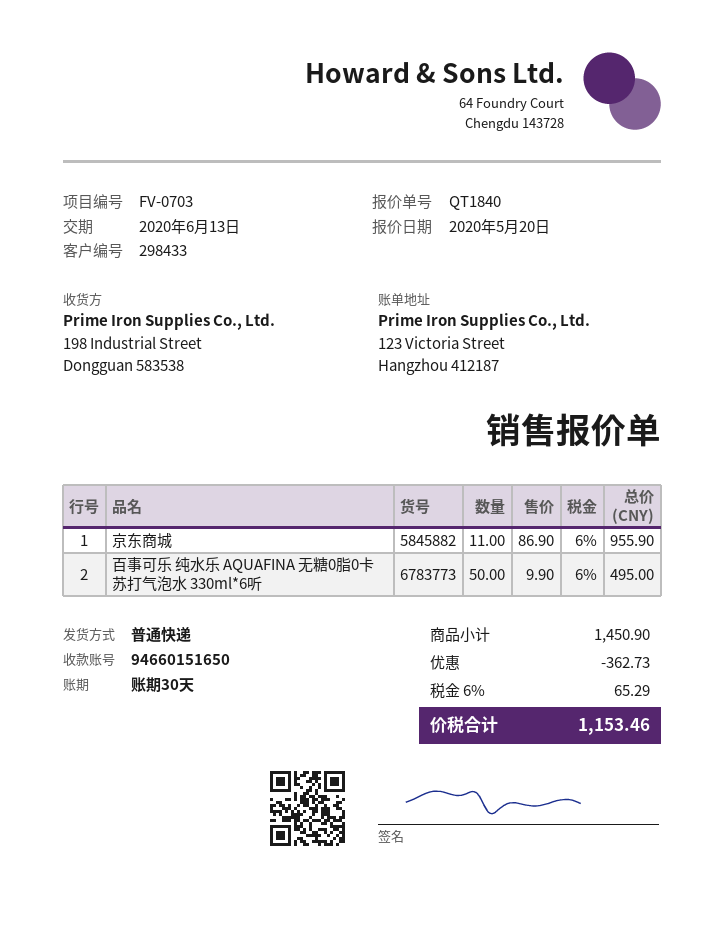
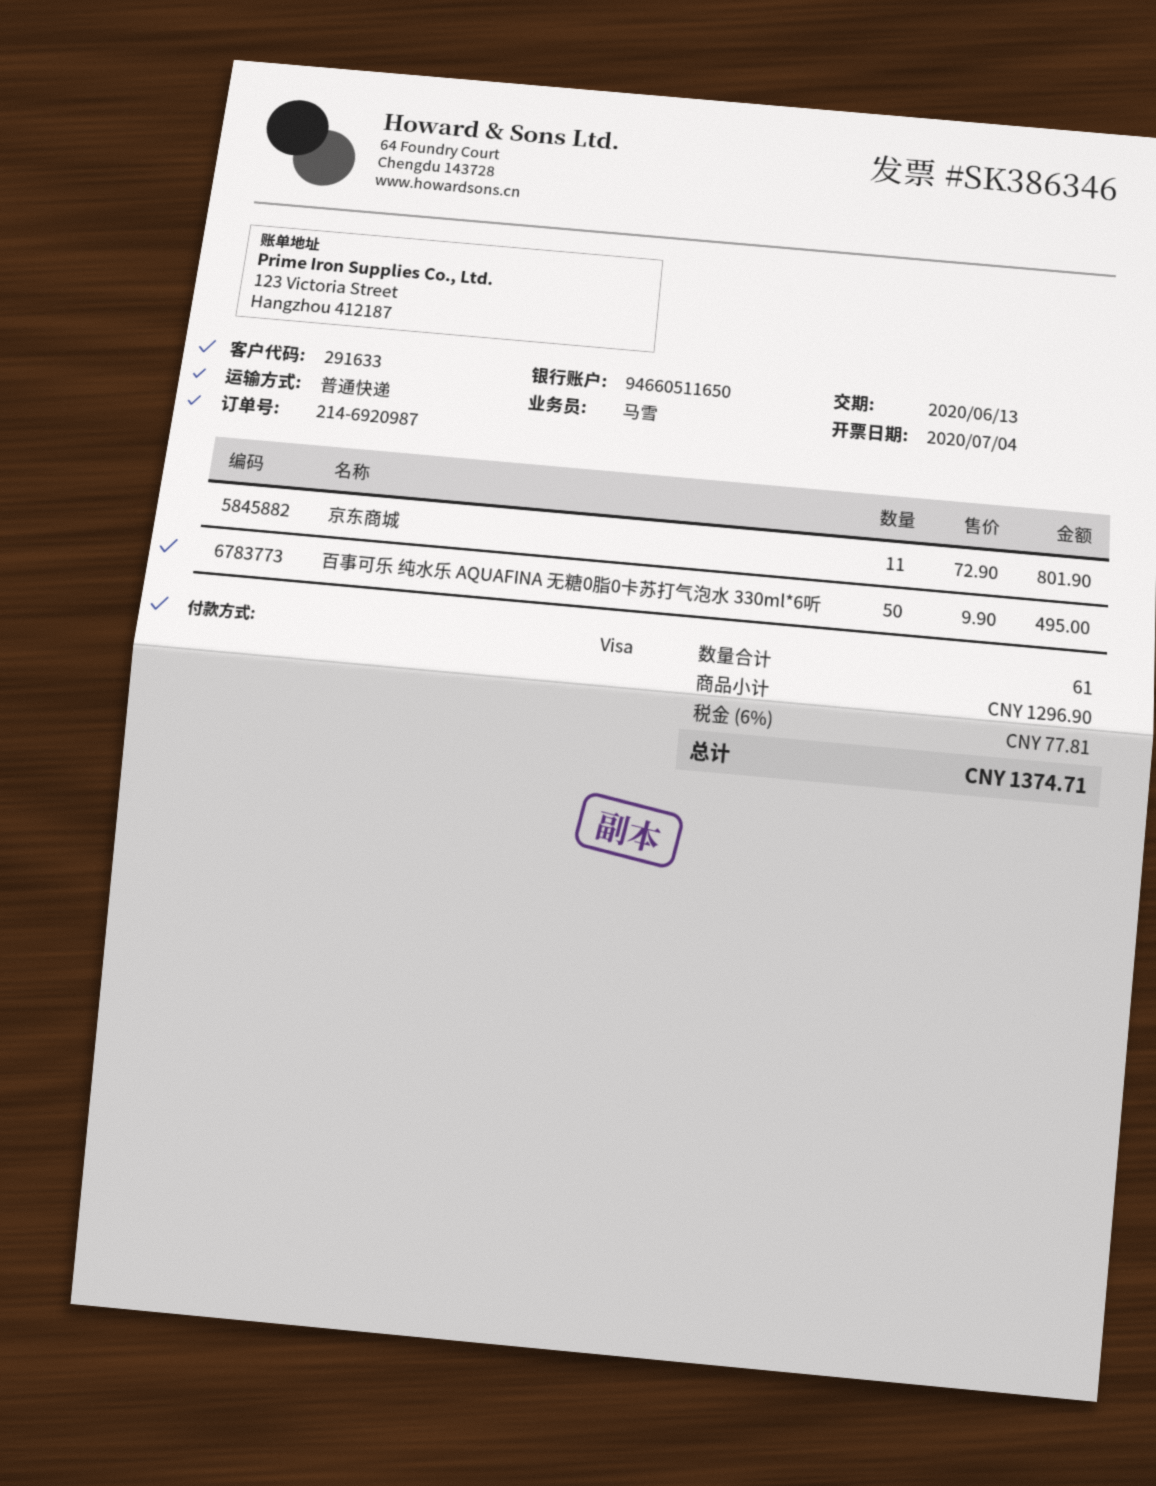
customer number: 298433 -> 291633
bank account: 94660151650 -> 94660511650
京东商城: 11 x 86.90 = 955.90 -> 11 x 72.90 = 801.90
subtotal: 1450.90 -> 1296.90
discount: 362.73 -> none
tax: 6% = 65.29 -> 6% = 77.81
total: 1153.46 -> 1374.71

